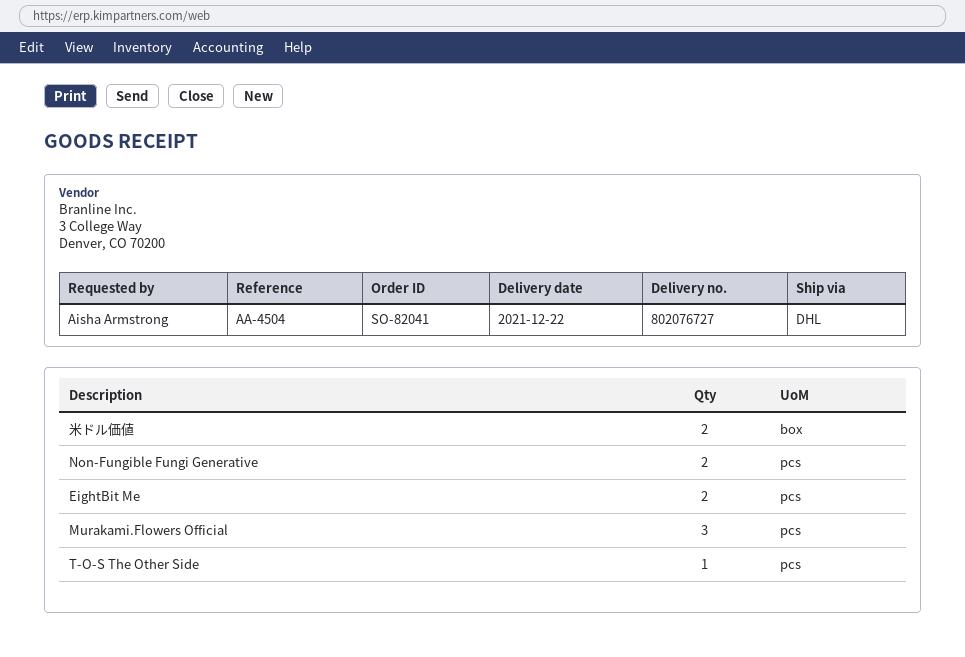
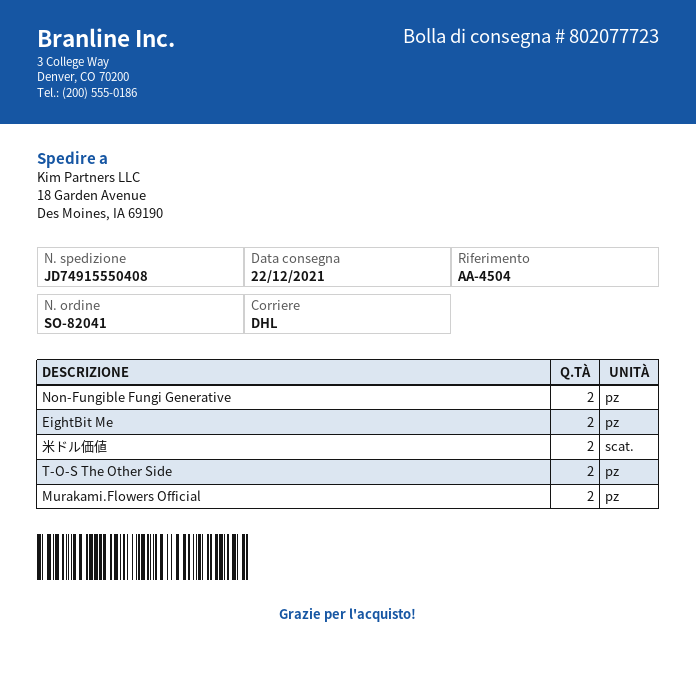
delivery note number: 802076727 -> 802077723
Murakami.Flowers Official: 3 -> 2
T-O-S The Other Side: 1 -> 2

